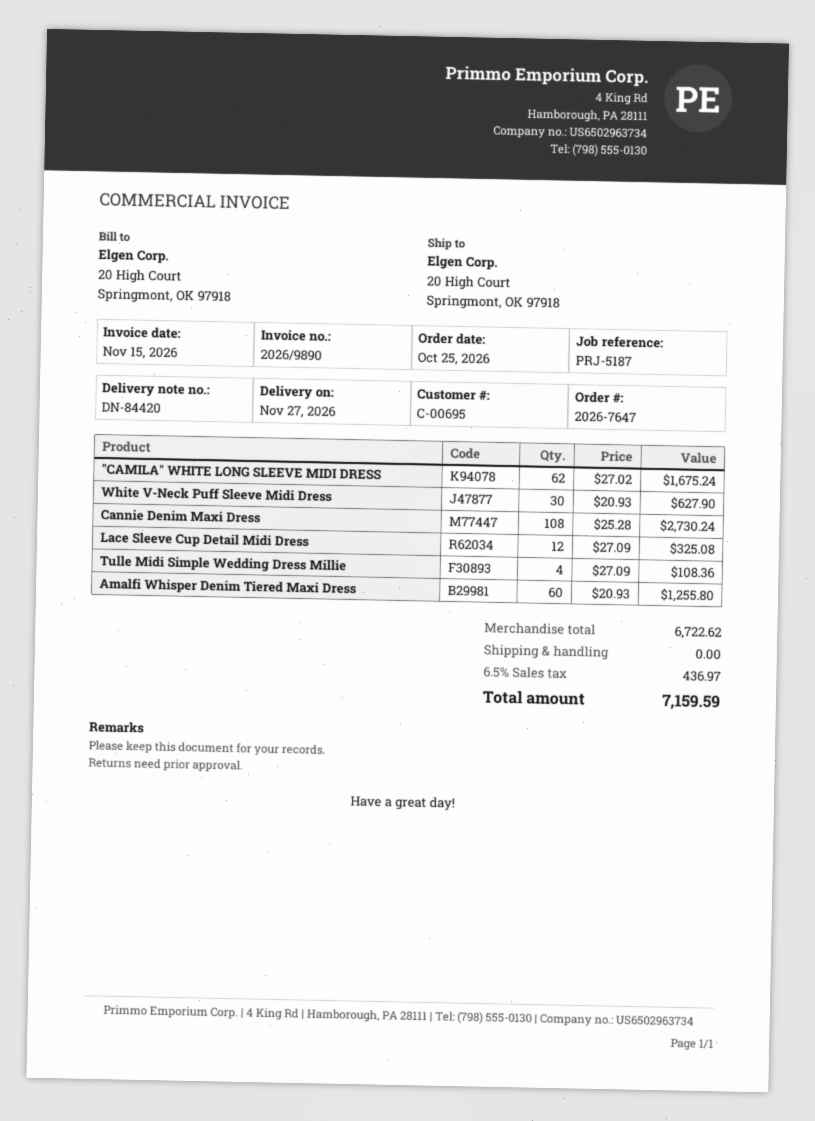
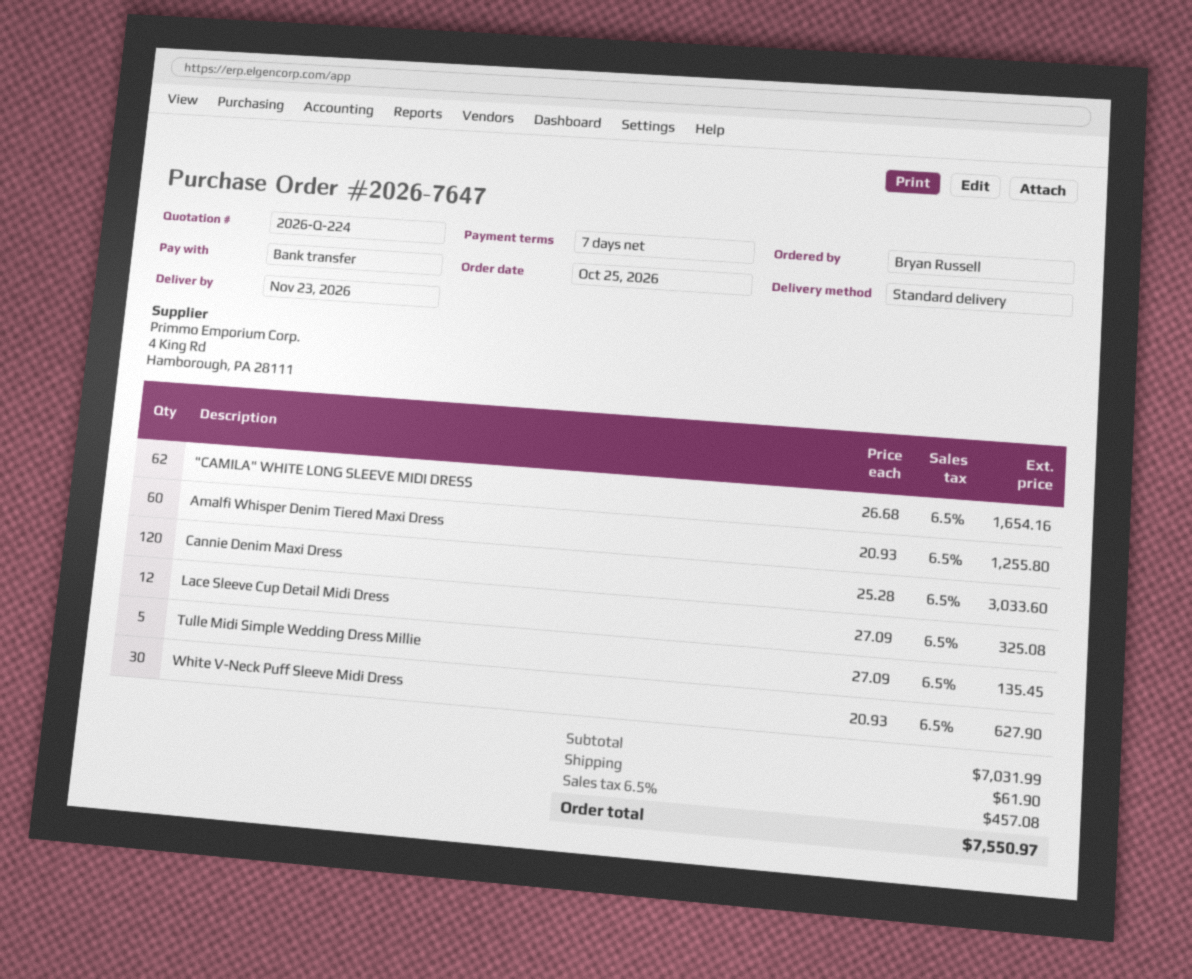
delivery date: 2026-11-27 -> 2026-11-23
"CAMILA" WHITE LONG SLEEVE MIDI DRESS: 62 x 27.02 = 1675.24 -> 62 x 26.68 = 1654.16
Cannie Denim Maxi Dress: 108 x 25.28 = 2730.24 -> 120 x 25.28 = 3033.60
Tulle Midi Simple Wedding Dress Millie: 4 x 27.09 = 108.36 -> 5 x 27.09 = 135.45
subtotal: 6722.62 -> 7031.99
shipping: 0.00 -> 61.90
tax: 6.5% = 436.97 -> 6.5% = 457.08
total: 7159.59 -> 7550.97

